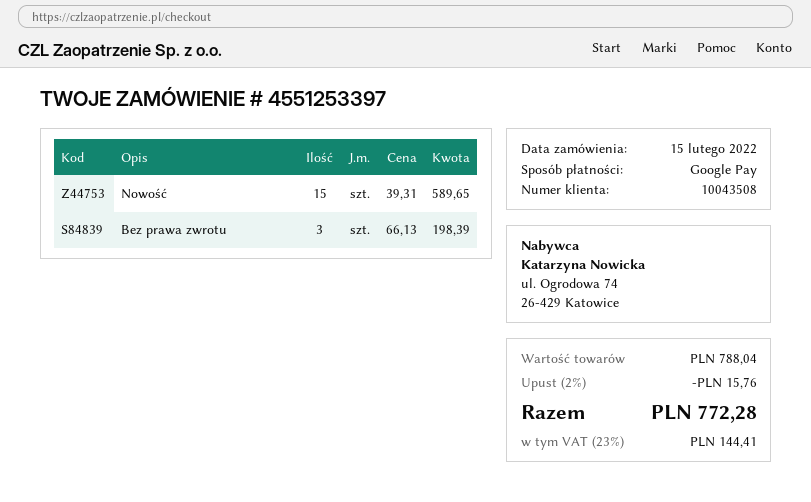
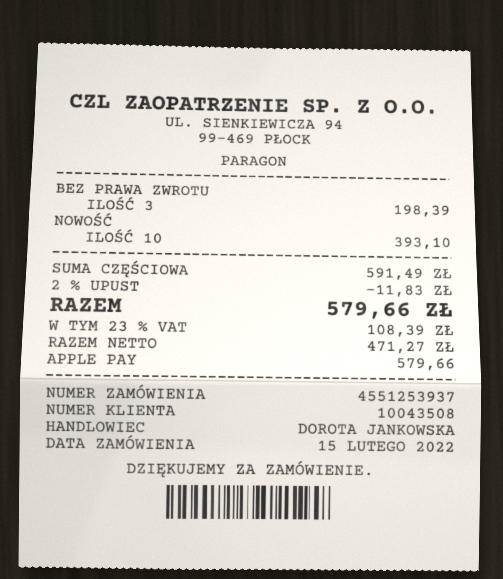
order number: 4551253397 -> 4551253937
payment method: Google Pay -> Apple Pay
Nowość: 15 for 589.65 -> 10 for 393.10
subtotal: 788.04 -> 591.49
discount: 2% = 15.76 -> 2% = 11.83
tax: 23% = 144.41 -> 23% = 108.39
total: 772.28 -> 579.66

